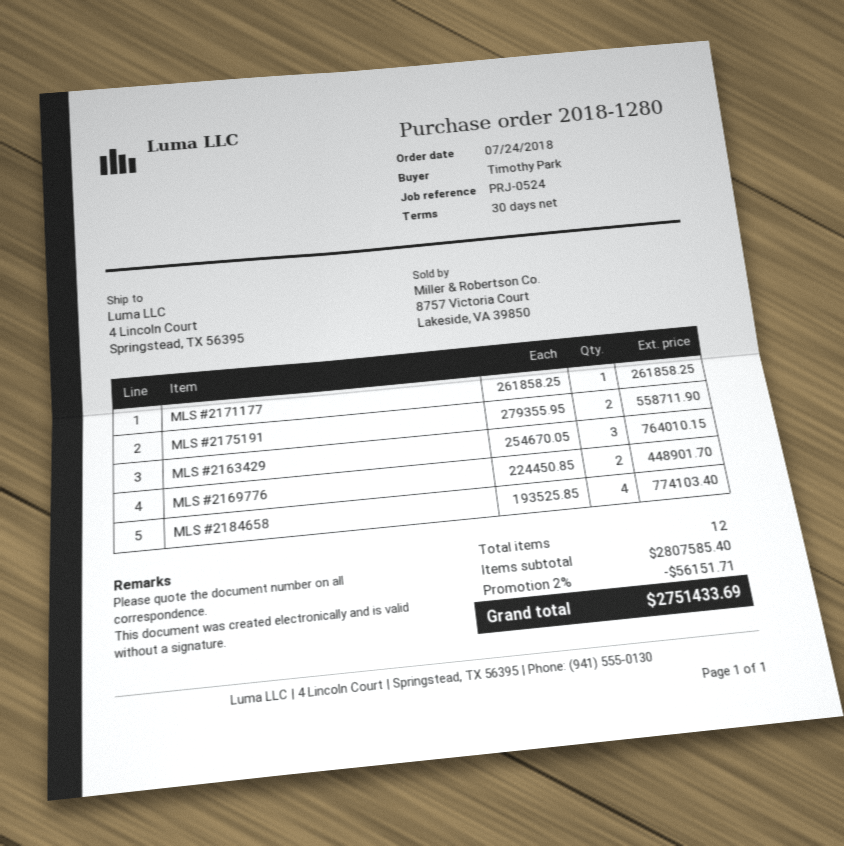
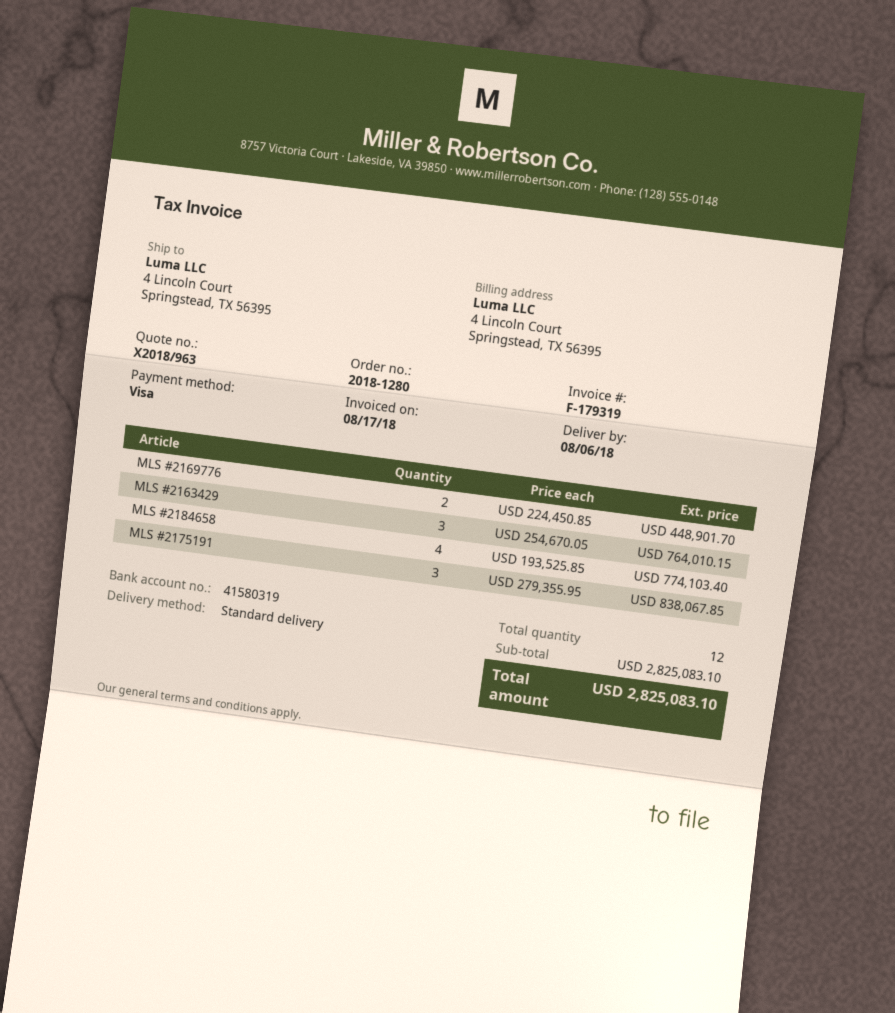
MLS #2171177: 1 x 261858.25 = 261858.25 -> none
MLS #2175191: 2 x 279355.95 = 558711.90 -> 3 x 279355.95 = 838067.85
subtotal: 2807585.40 -> 2825083.10
discount: 2% = 56151.71 -> none
total: 2751433.69 -> 2825083.10

